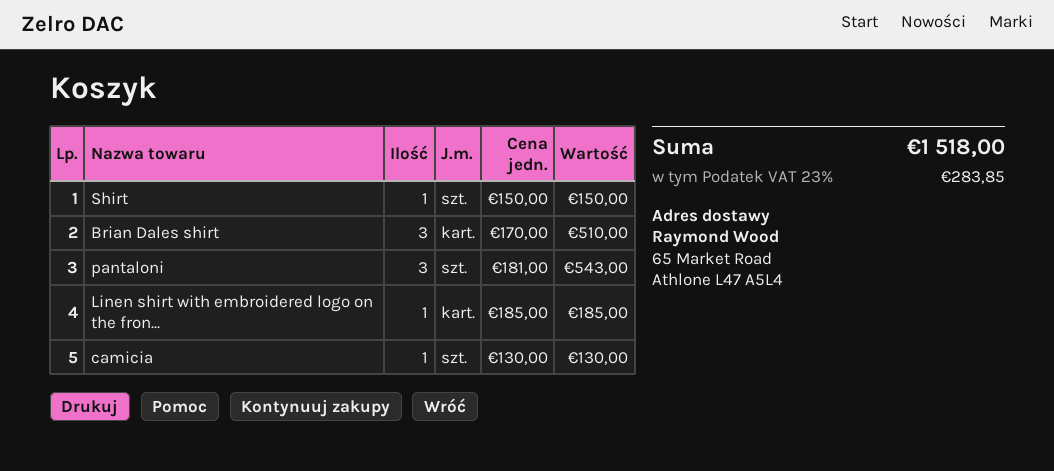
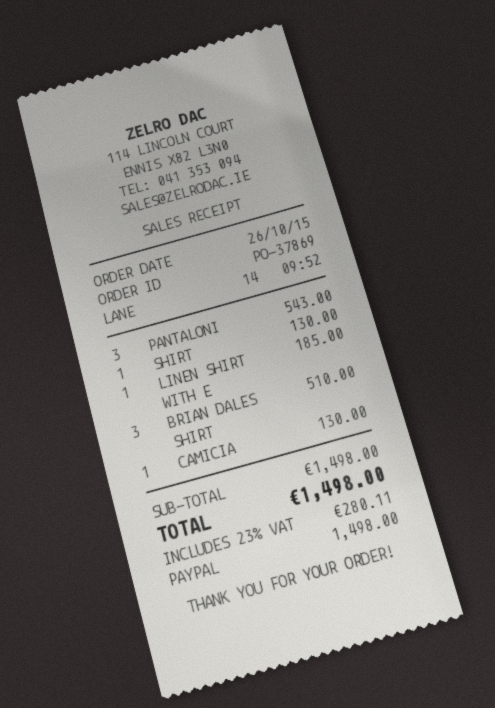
Shirt: 1 for 150.00 -> 1 for 130.00
tax: 23% = 283.85 -> 23% = 280.11
total: 1518.00 -> 1498.00

